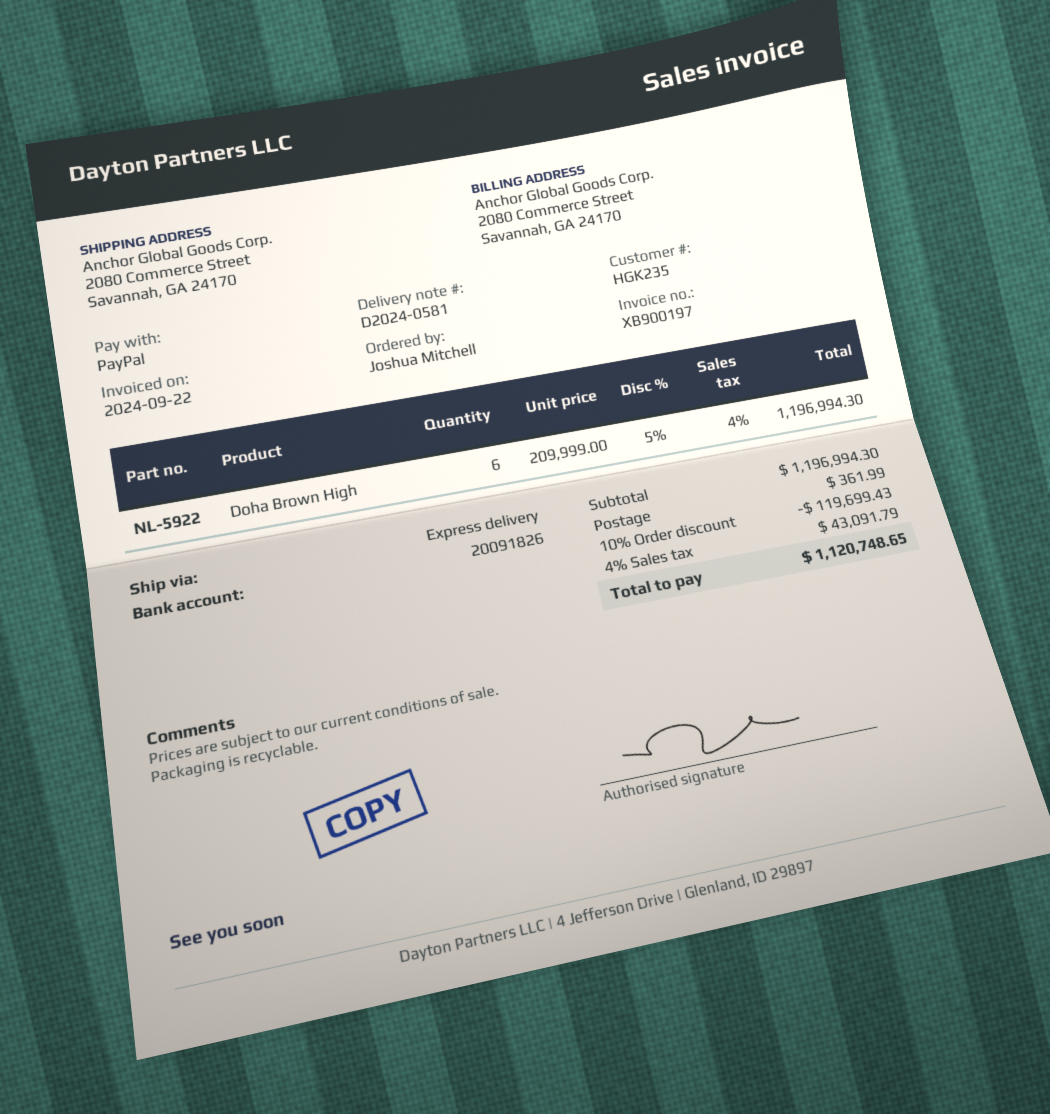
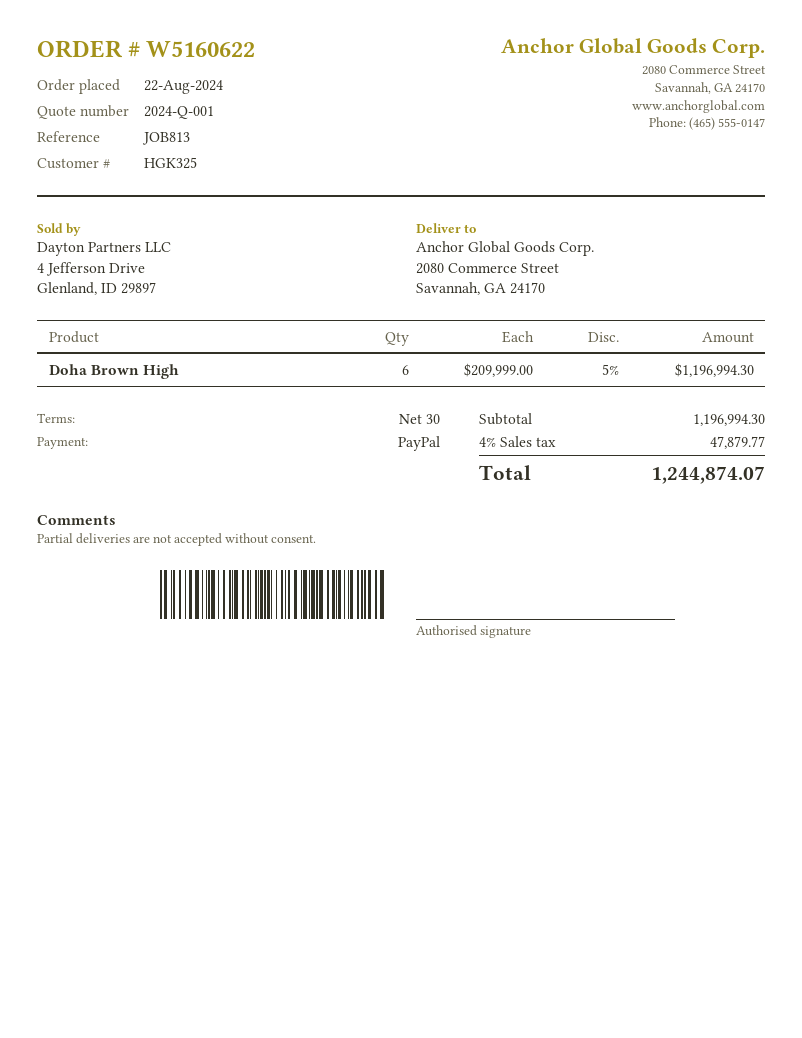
customer number: HGK235 -> HGK325
discount: 10% = 119699.43 -> none
shipping: 361.99 -> none
tax: 4% = 43091.79 -> 4% = 47879.77
total: 1120748.65 -> 1244874.07

